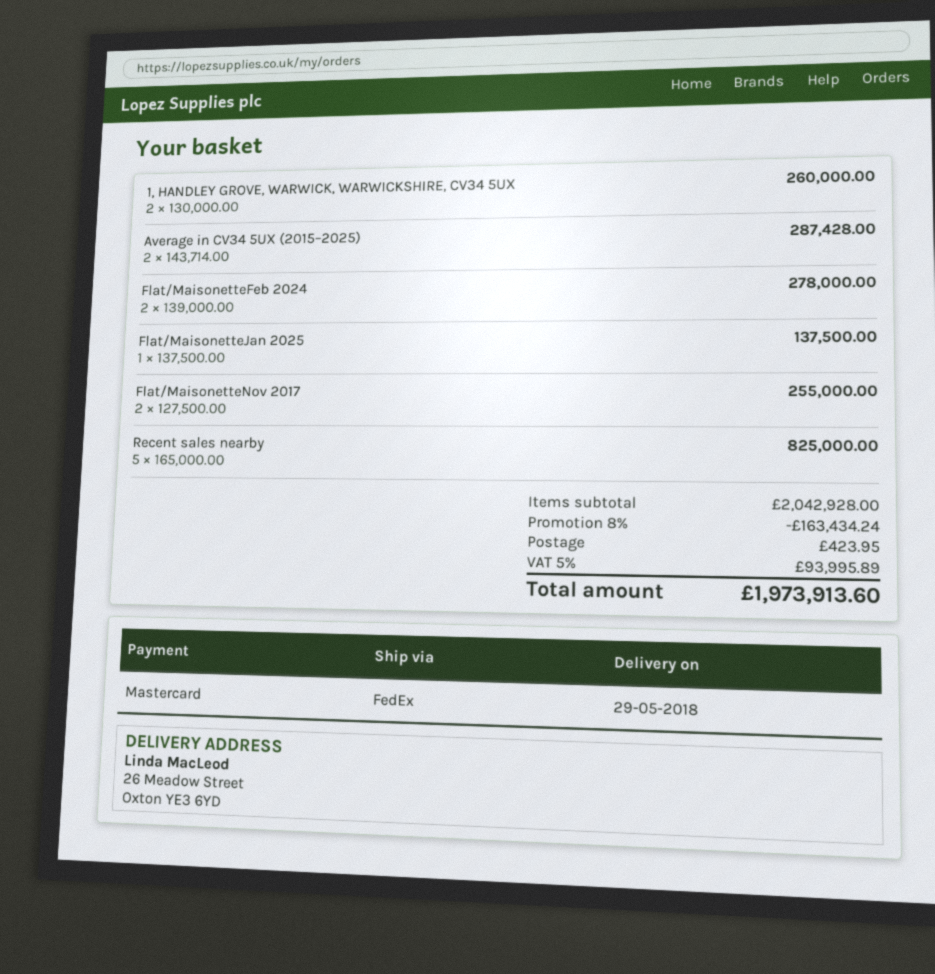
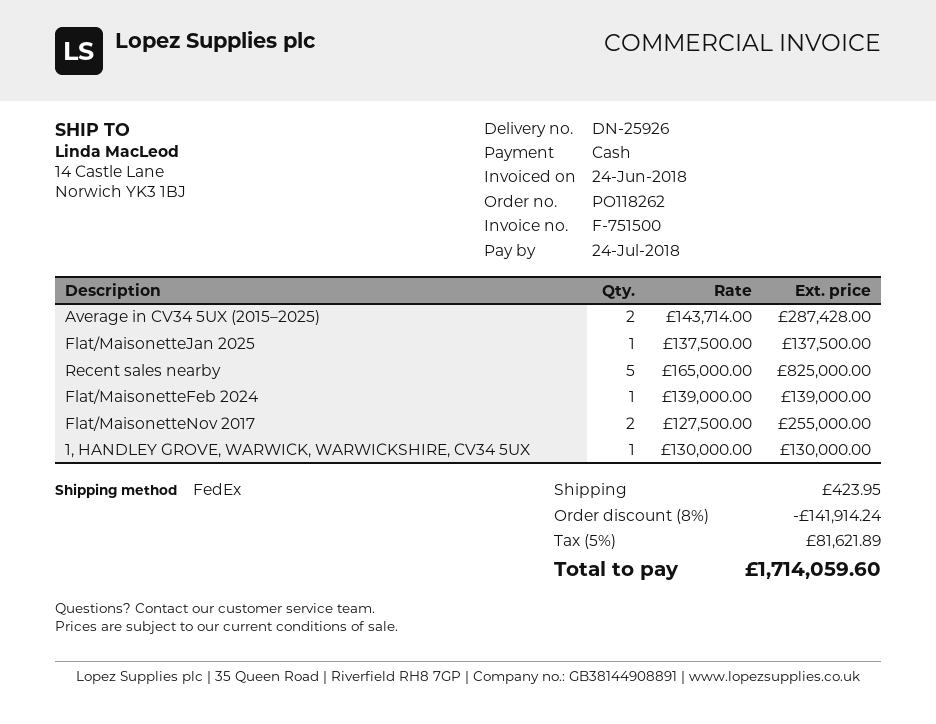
payment method: Mastercard -> cash
ship to: 26 Meadow Street, Oxton YE3 6YD -> 14 Castle Lane, Norwich YK3 1BJ
1, HANDLEY GROVE, WARWICK, WARWICKSHIRE, CV34 5UX: 2 x 130000.00 = 260000.00 -> 1 x 130000.00 = 130000.00
Flat/MaisonetteFeb 2024: 2 x 139000.00 = 278000.00 -> 1 x 139000.00 = 139000.00
discount: 8% = 163434.24 -> 8% = 141914.24
tax: 5% = 93995.89 -> 5% = 81621.89
total: 1973913.60 -> 1714059.60

